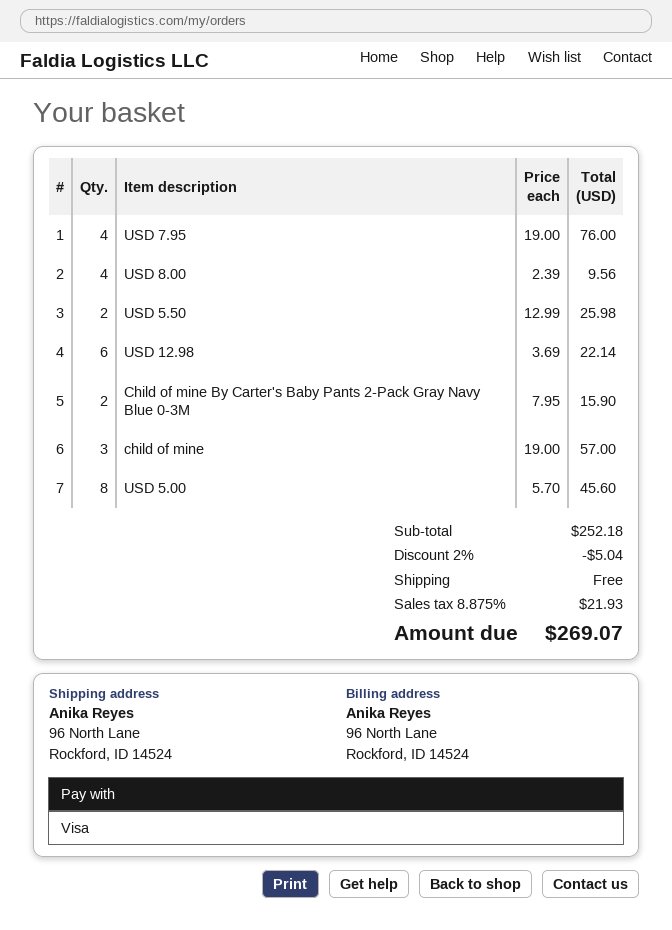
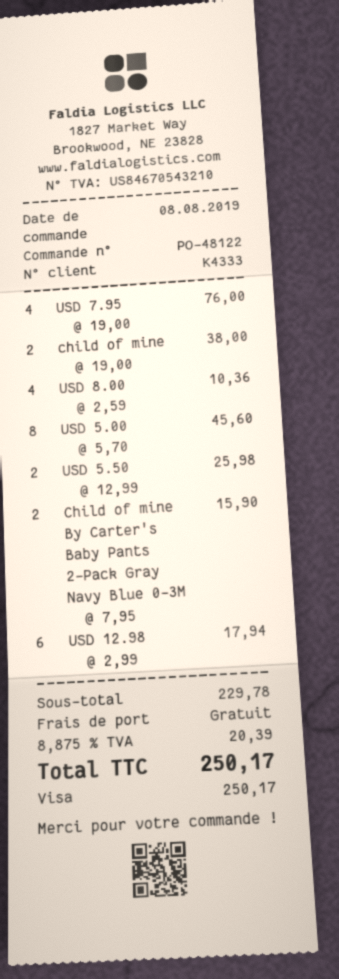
USD 8.00: 4 x 2.39 = 9.56 -> 4 x 2.59 = 10.36
USD 12.98: 6 x 3.69 = 22.14 -> 6 x 2.99 = 17.94
child of mine: 3 x 19.00 = 57.00 -> 2 x 19.00 = 38.00
subtotal: 252.18 -> 229.78
discount: 2% = 5.04 -> none
tax: 8.875% = 21.93 -> 8.875% = 20.39
total: 269.07 -> 250.17

